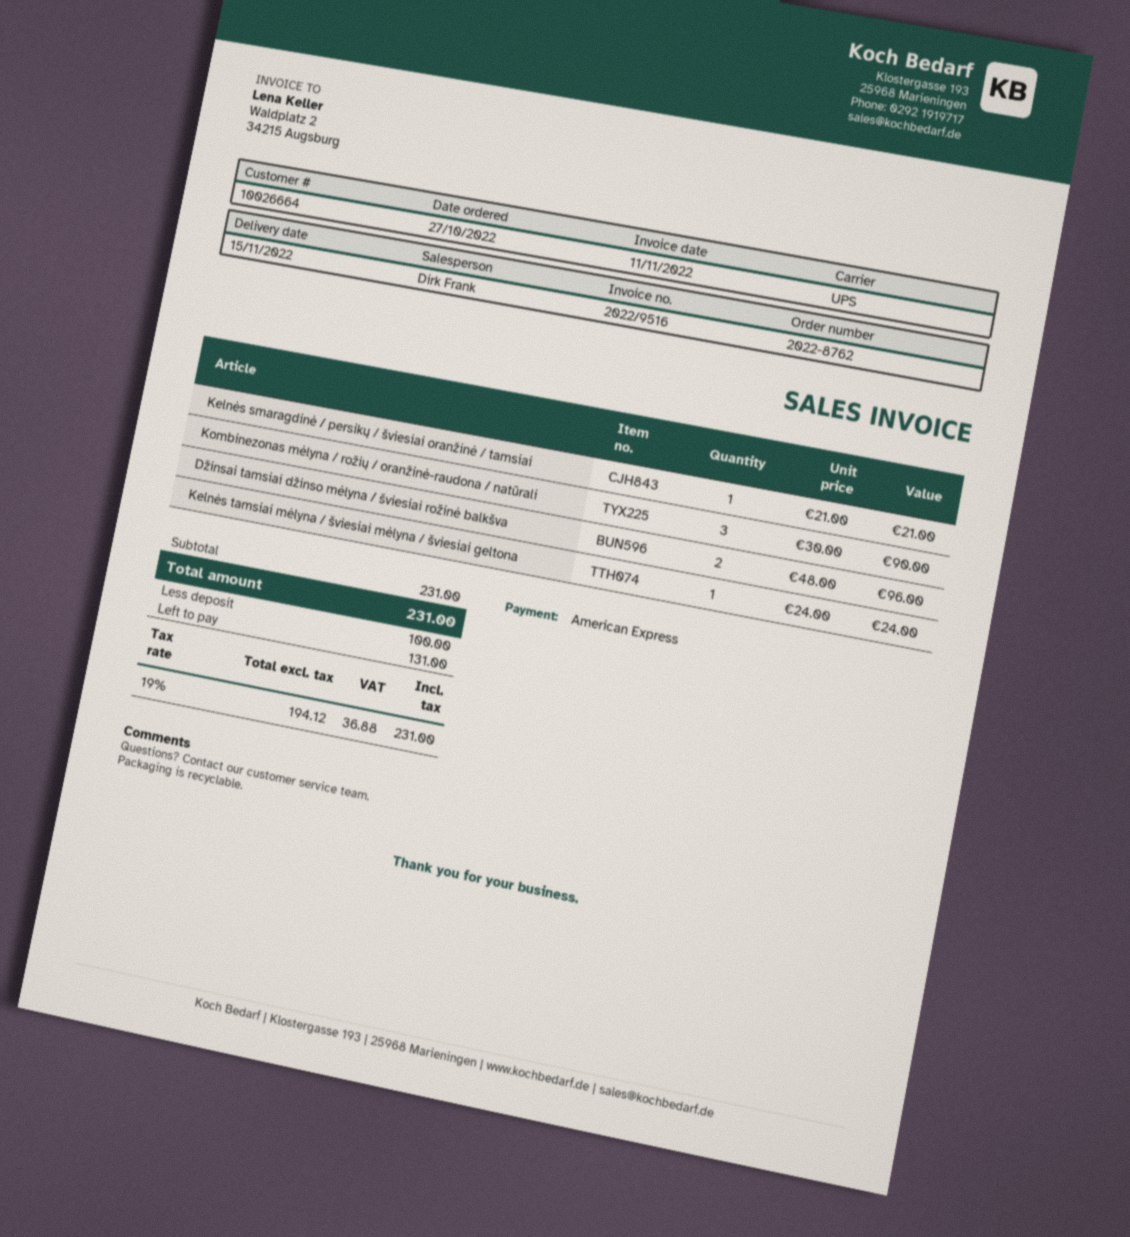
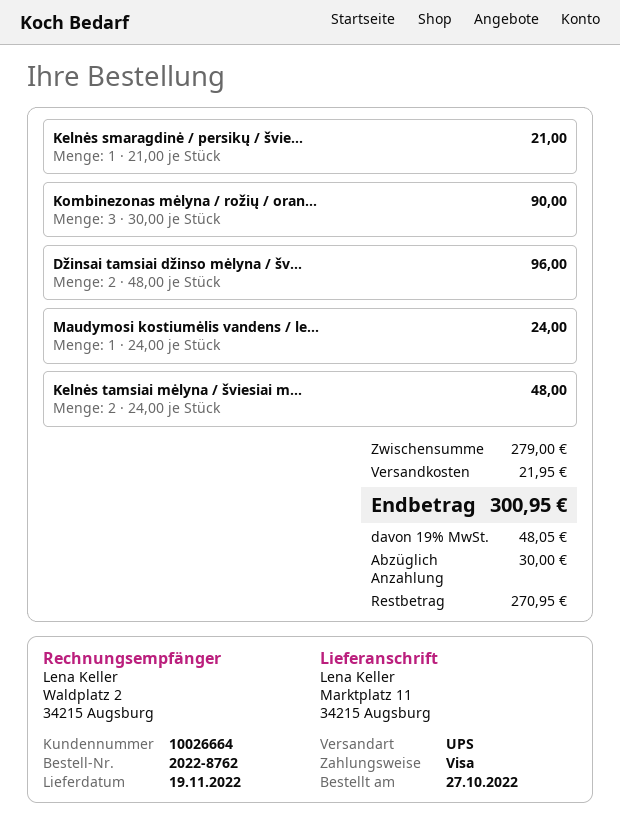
delivery date: 2022-11-15 -> 2022-11-19
payment method: American Express -> Visa
Kelnės tamsiai mėlyna / šviesiai mėlyna / šviesiai geltona: 1 x 24.00 = 24.00 -> 2 x 24.00 = 48.00
Maudymosi kostiumėlis vandens / le...: none -> 1 x 24.00 = 24.00
subtotal: 231.00 -> 279.00
shipping: none -> 21.95
tax: 19% = 36.88 -> 19% = 48.05
total: 231.00 -> 300.95
deposit: 100.00 -> 30.00
balance: 131.00 -> 270.95

